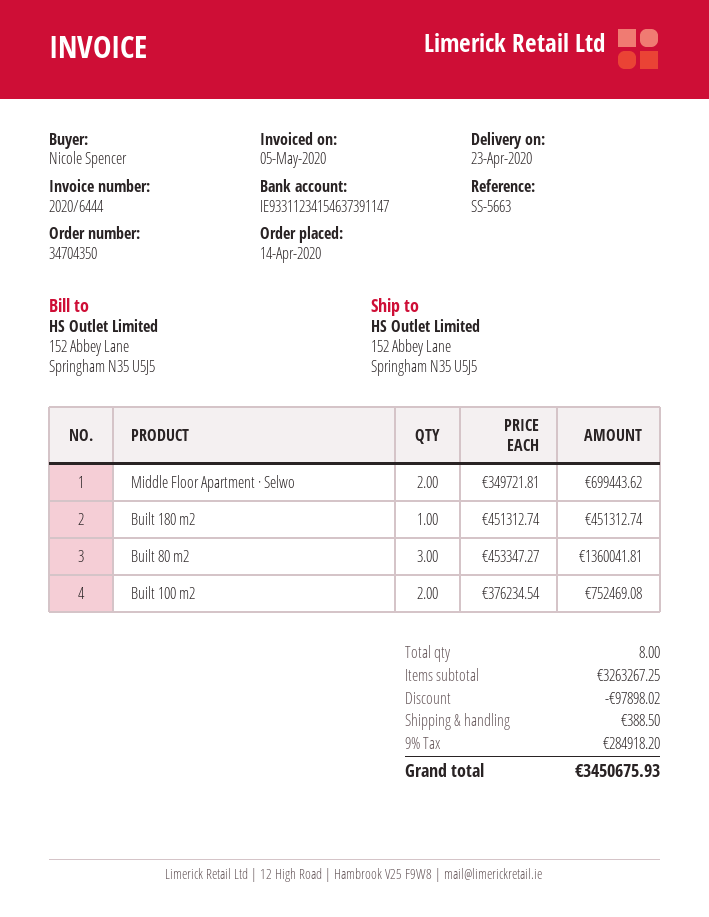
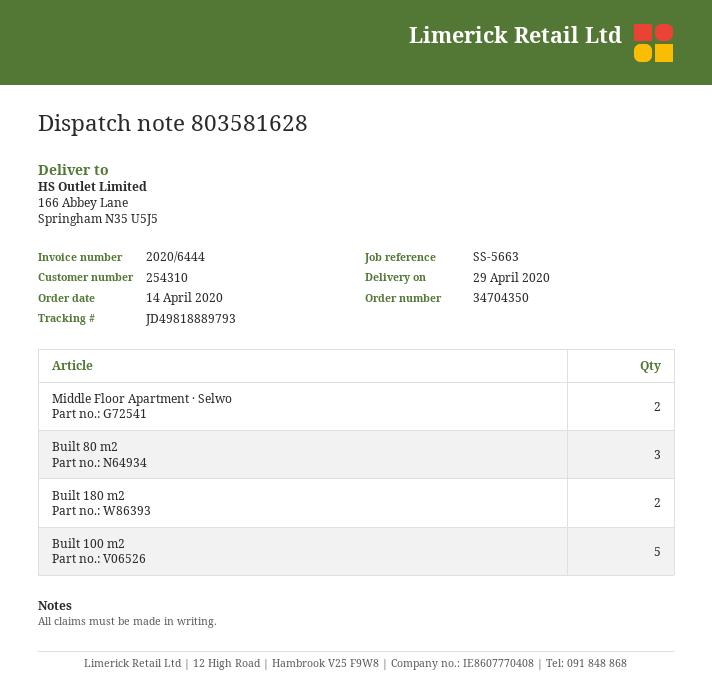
delivery date: 2020-04-23 -> 2020-04-29
ship to: 152 Abbey Lane, Springham N35 U5J5 -> 166 Abbey Lane, Springham N35 U5J5
Built 180 m2: 1 -> 2
Built 100 m2: 2 -> 5

